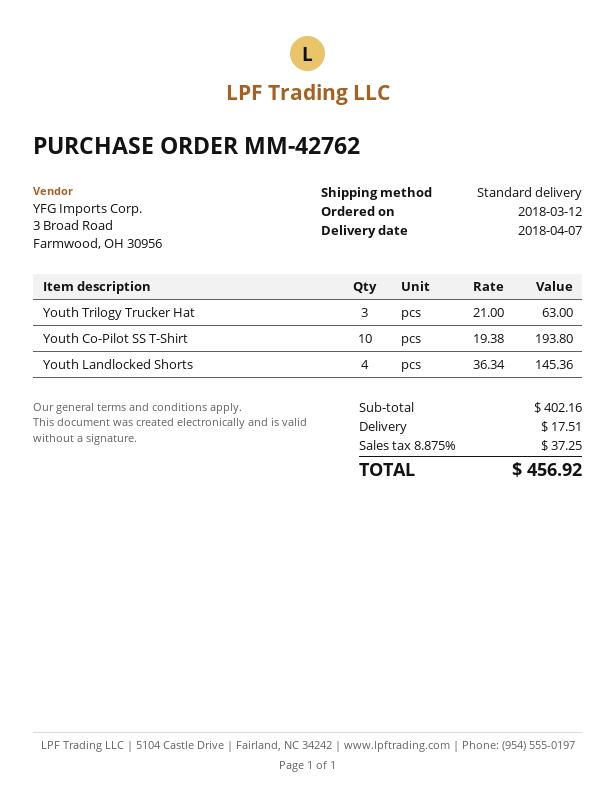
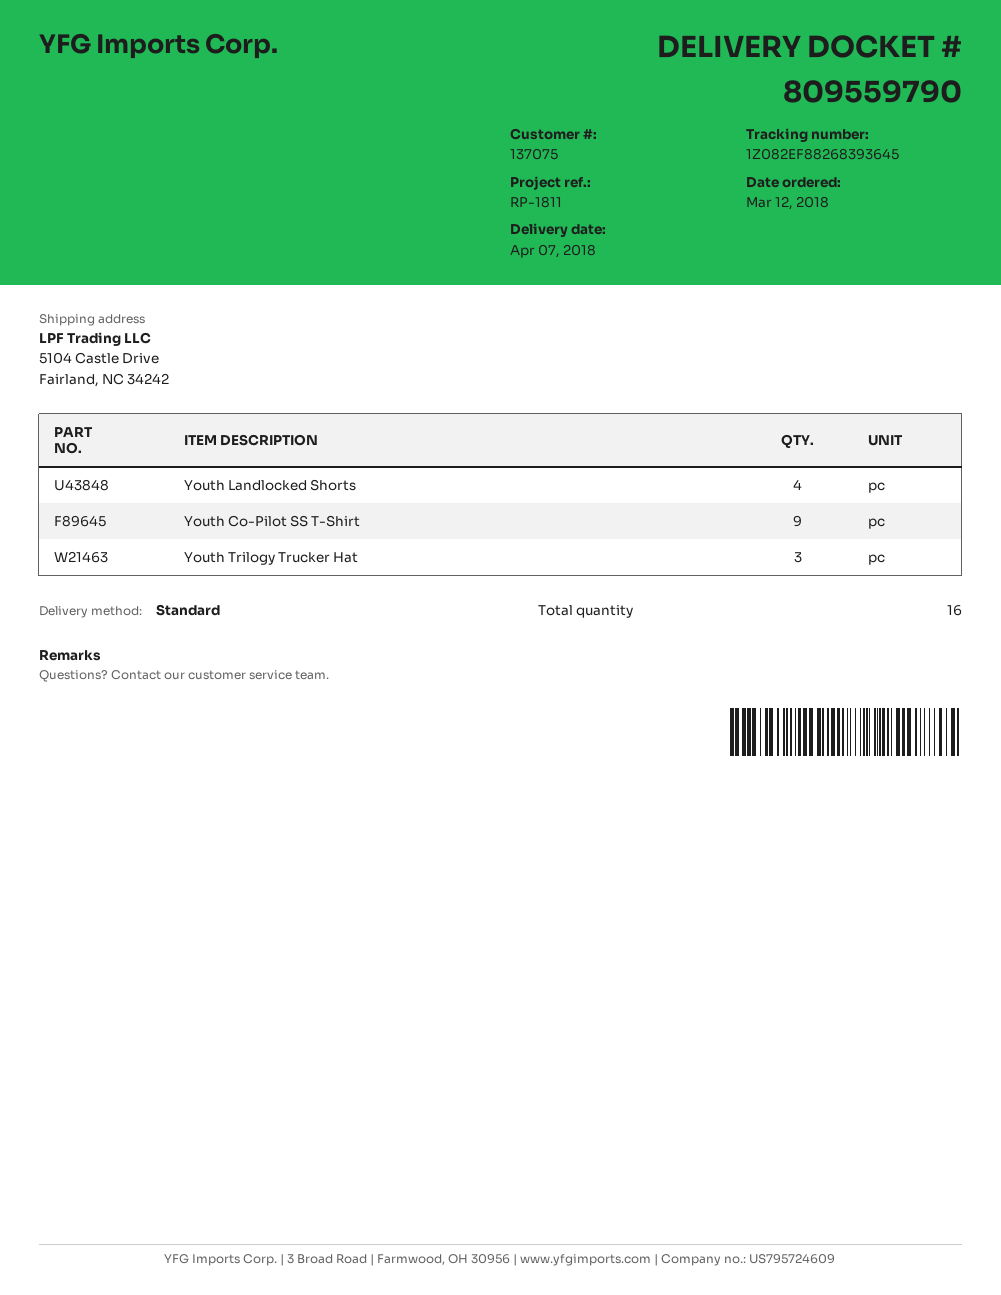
Youth Co-Pilot SS T-Shirt: 10 -> 9

